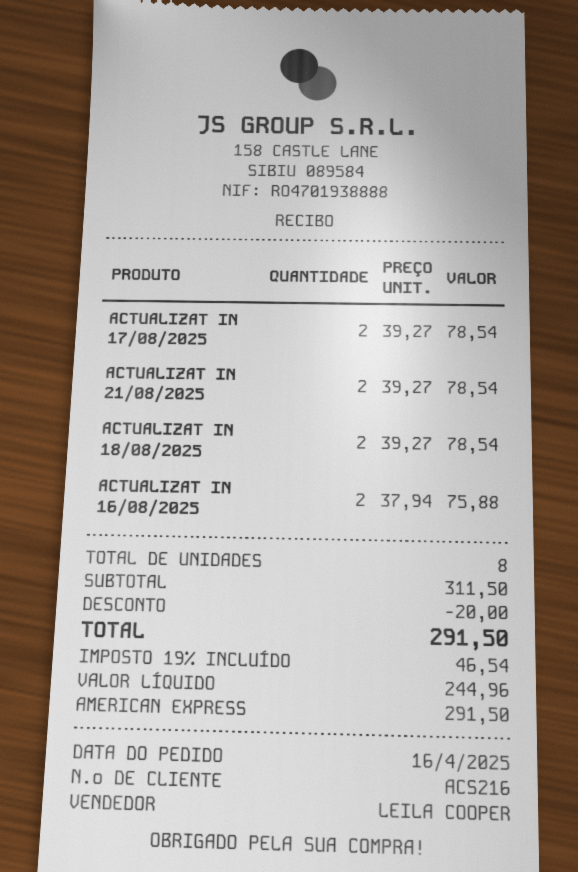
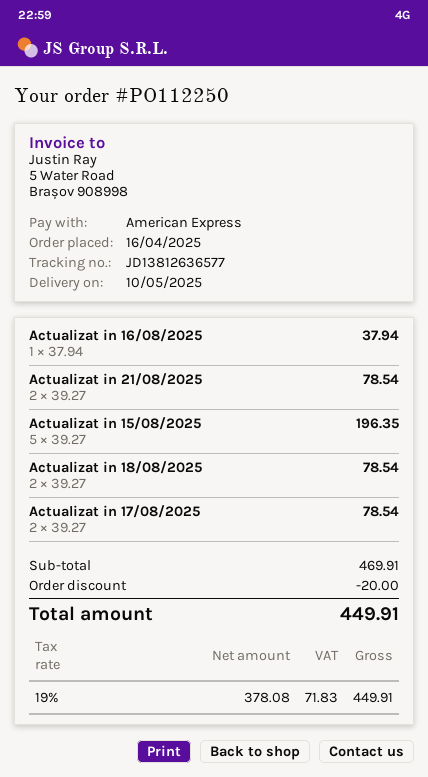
ACTUALIZAT IN 16/08/2025: 2 x 37.94 = 75.88 -> 1 x 37.94 = 37.94
Actualizat in 15/08/2025: none -> 5 x 39.27 = 196.35
subtotal: 311.50 -> 469.91
net: 244.96 -> 378.08
tax: 19% = 46.54 -> 19% = 71.83
total: 291.50 -> 449.91

